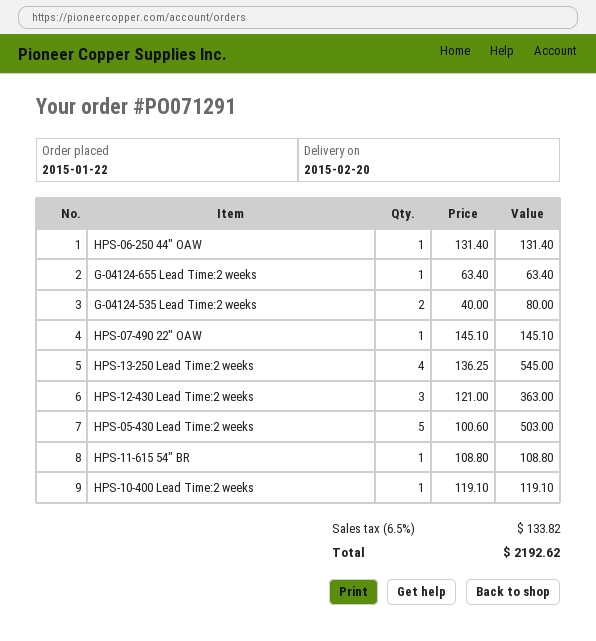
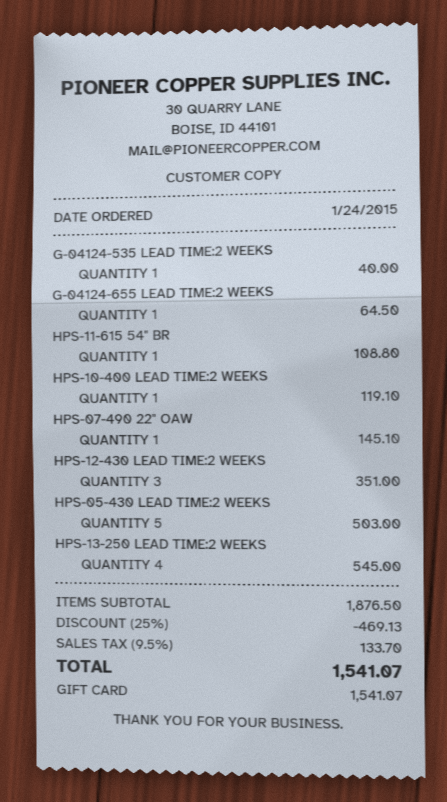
order date: 2015-01-22 -> 2015-01-24
HPS-06-250 44" OAW: 1 for 131.40 -> none
G-04124-655 Lead Time:2 weeks: 1 for 63.40 -> 1 for 64.50
G-04124-535 Lead Time:2 weeks: 2 for 80.00 -> 1 for 40.00
HPS-12-430 Lead Time:2 weeks: 3 for 363.00 -> 3 for 351.00
discount: none -> 25% = 469.13
tax: 6.5% = 133.82 -> 9.5% = 133.70
total: 2192.62 -> 1541.07

